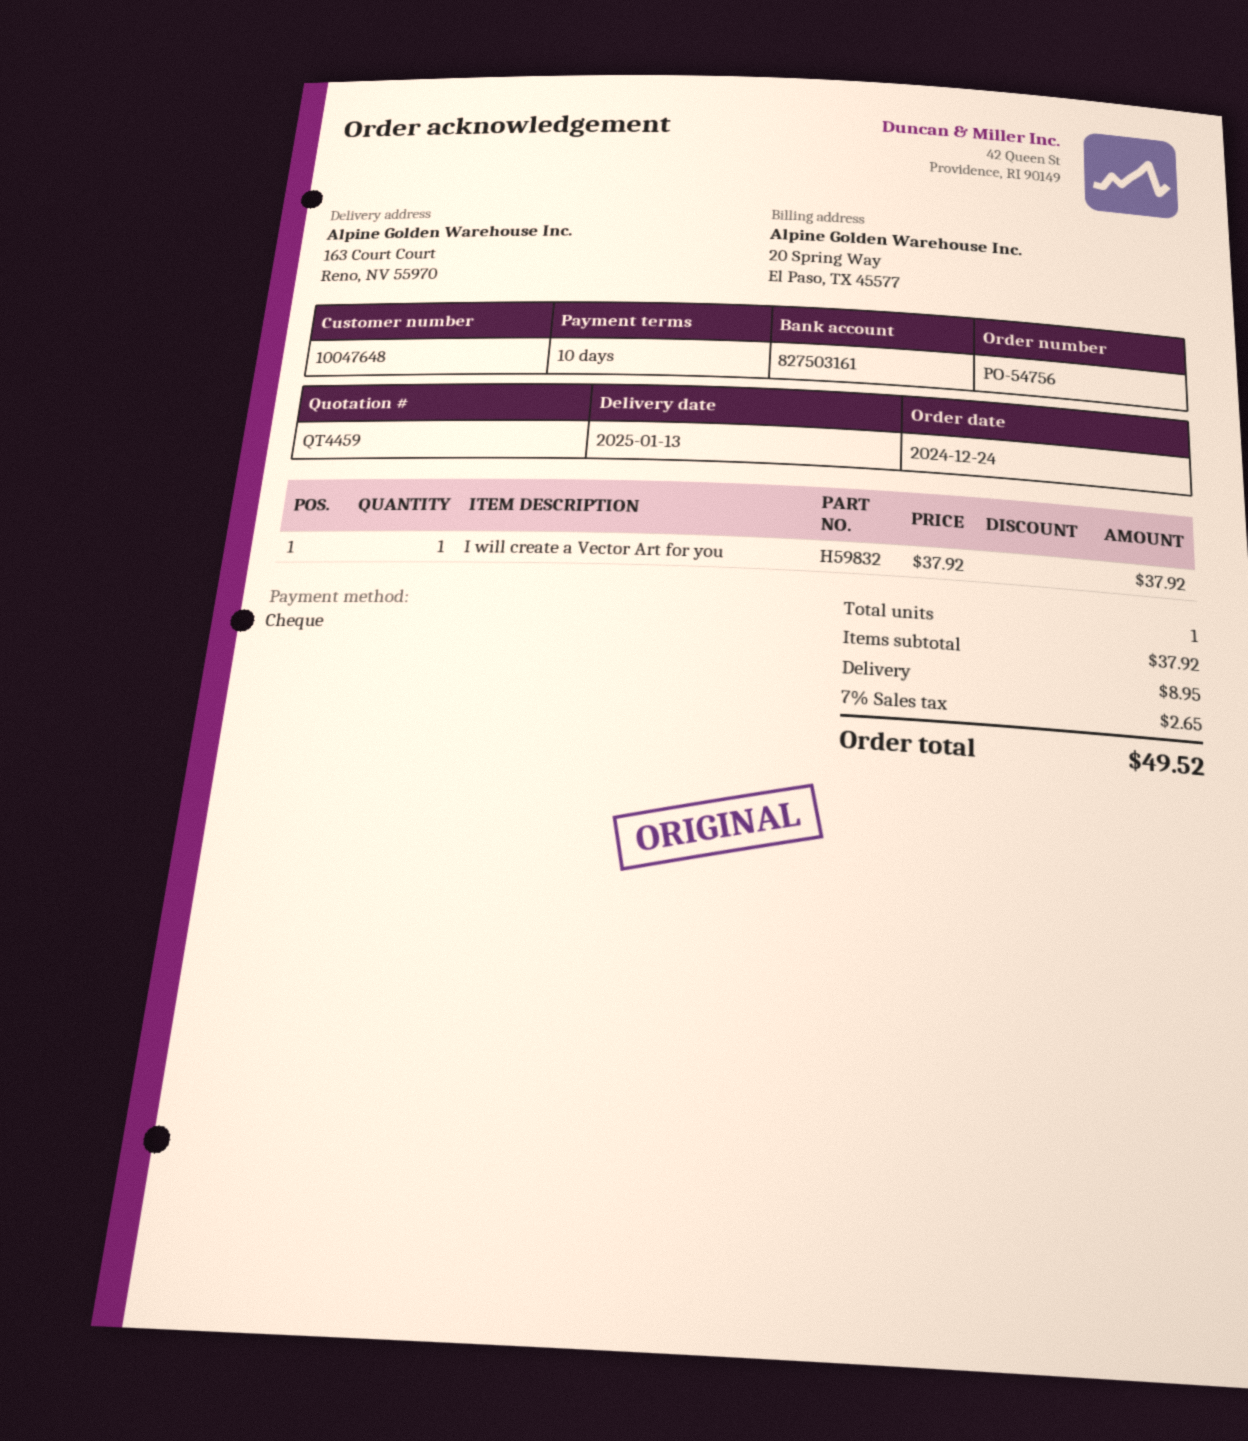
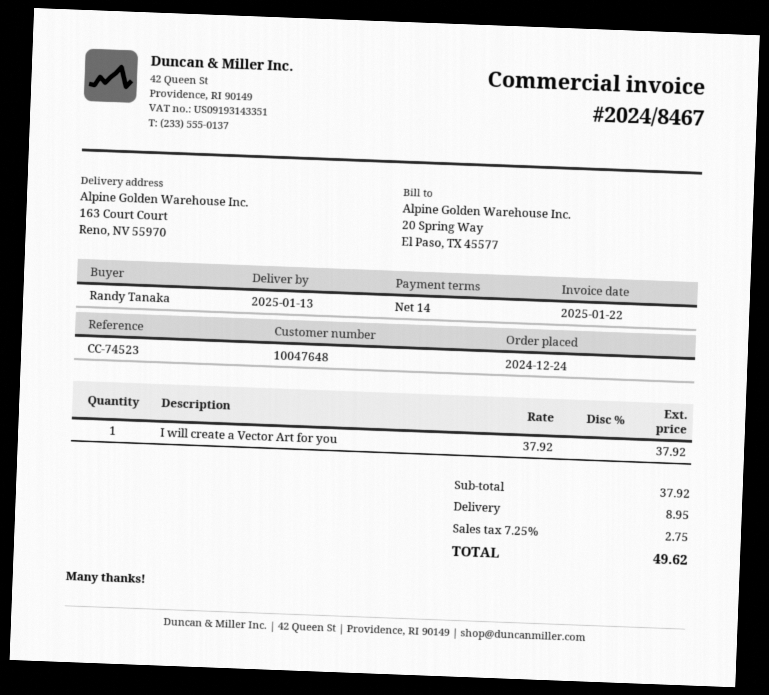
payment terms: 10 days -> 14 days
tax: 7% = 2.65 -> 7.25% = 2.75
total: 49.52 -> 49.62

